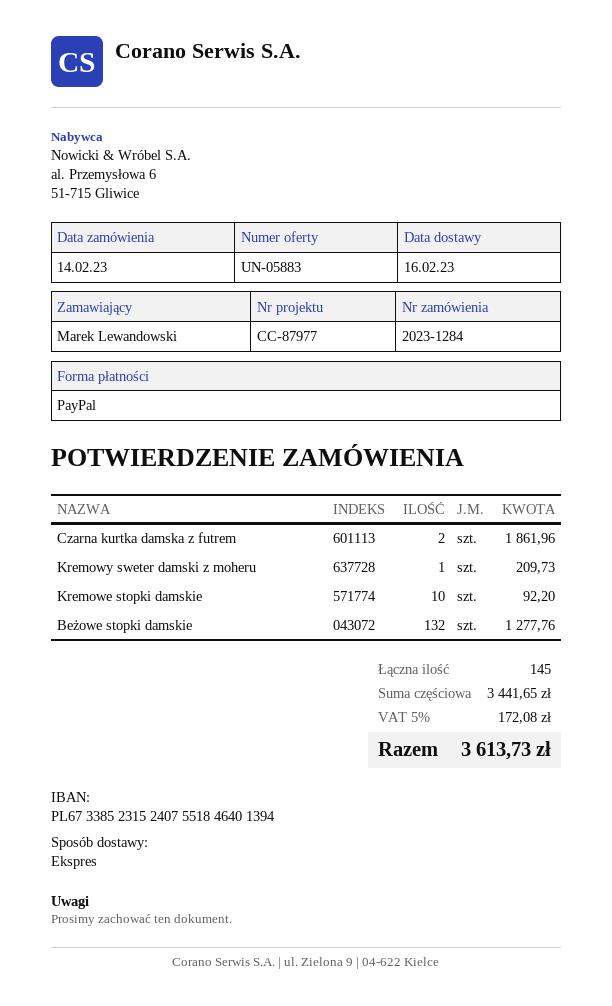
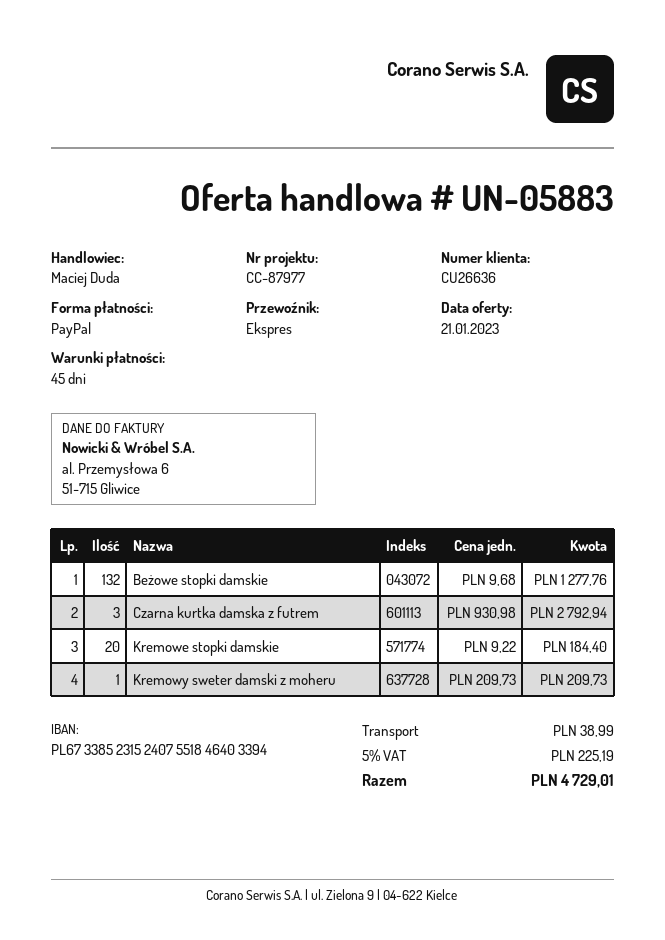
bank account: PL67338523152407551846401394 -> PL67338523152407551846403394
Czarna kurtka damska z futrem: 2 for 1861.96 -> 3 for 2792.94
Kremowe stopki damskie: 10 for 92.20 -> 20 for 184.40
shipping: none -> 38.99
tax: 5% = 172.08 -> 5% = 225.19
total: 3613.73 -> 4729.01

